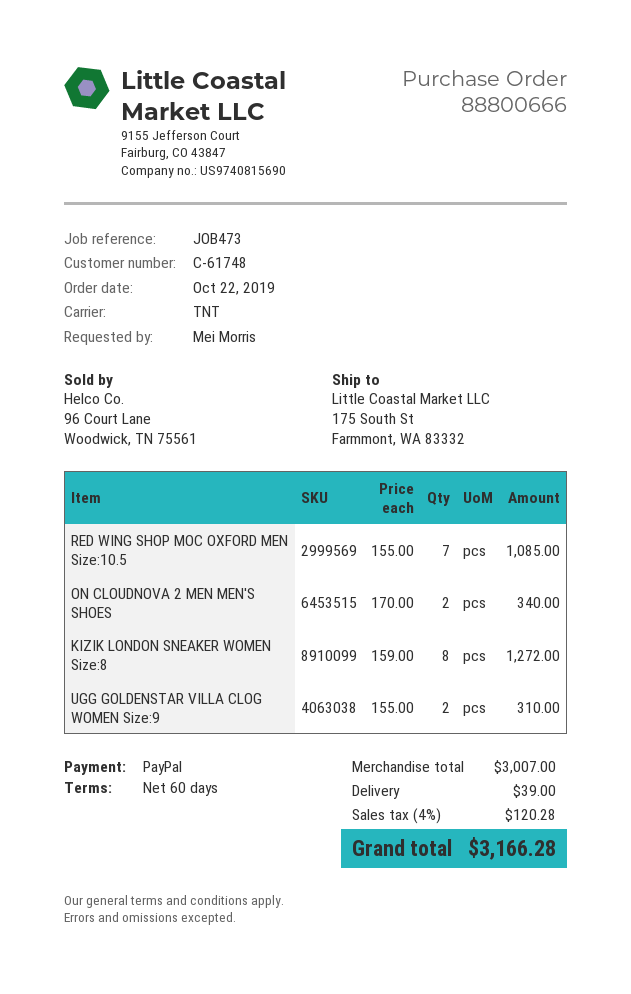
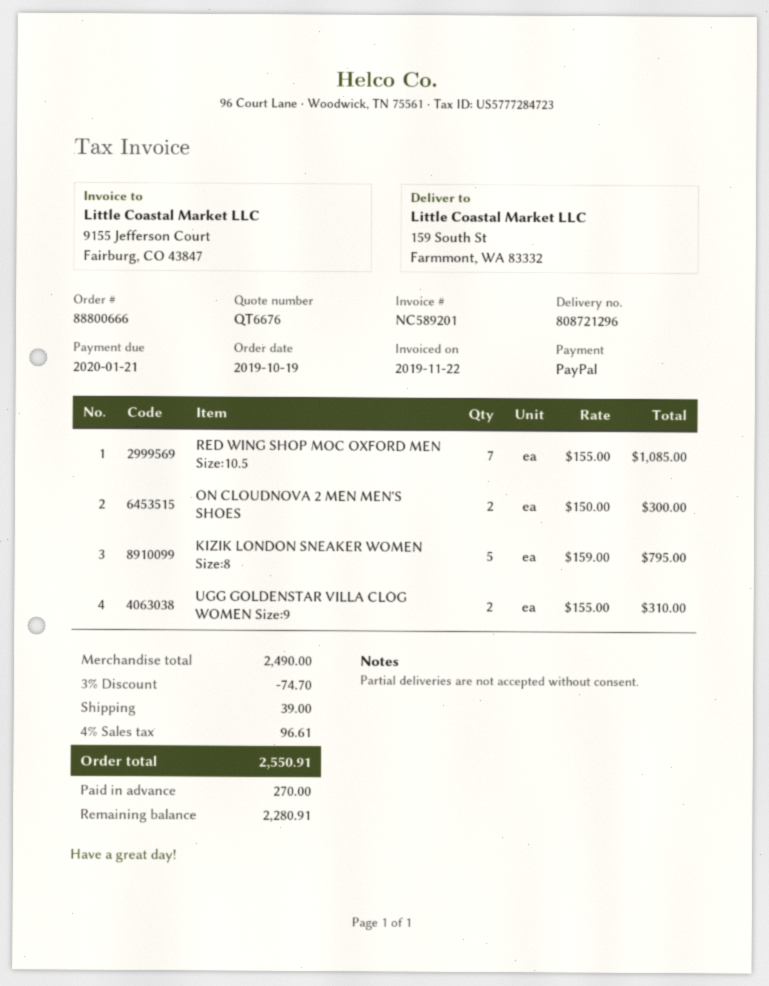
order date: 2019-10-22 -> 2019-10-19
ship to: 175 South St, Farmmont, WA 83332 -> 159 South St, Farmmont, WA 83332
ON CLOUDNOVA 2 MEN MEN'S SHOES: 2 x 170.00 = 340.00 -> 2 x 150.00 = 300.00
KIZIK LONDON SNEAKER WOMEN Size:8: 8 x 159.00 = 1272.00 -> 5 x 159.00 = 795.00
subtotal: 3007.00 -> 2490.00
discount: none -> 3% = 74.70
tax: 4% = 120.28 -> 4% = 96.61
total: 3166.28 -> 2550.91

